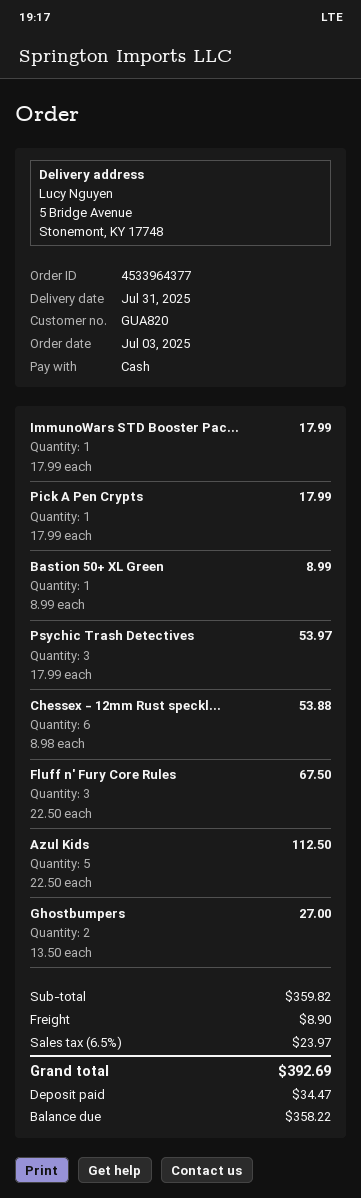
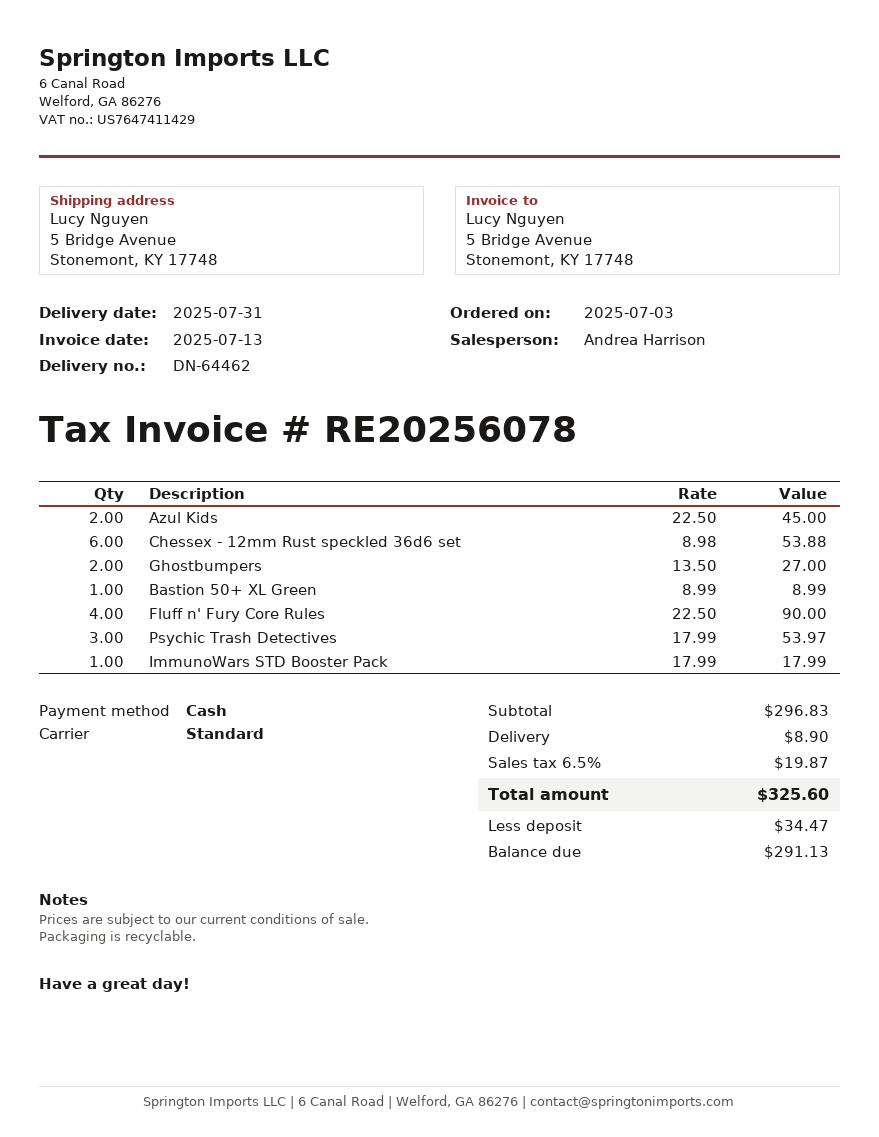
Pick A Pen Crypts: 1 x 17.99 = 17.99 -> none
Fluff n' Fury Core Rules: 3 x 22.50 = 67.50 -> 4 x 22.50 = 90.00
Azul Kids: 5 x 22.50 = 112.50 -> 2 x 22.50 = 45.00
subtotal: 359.82 -> 296.83
tax: 6.5% = 23.97 -> 6.5% = 19.87
total: 392.69 -> 325.60
balance: 358.22 -> 291.13

